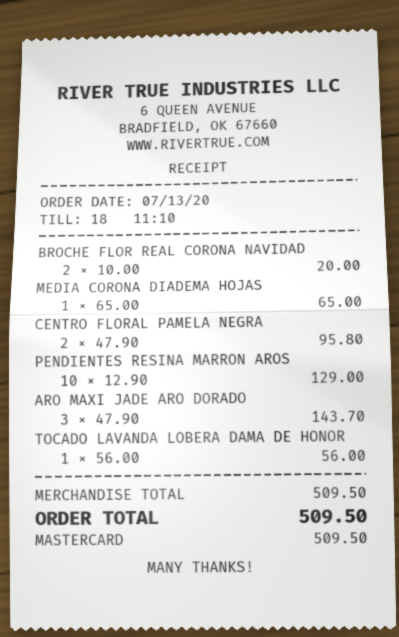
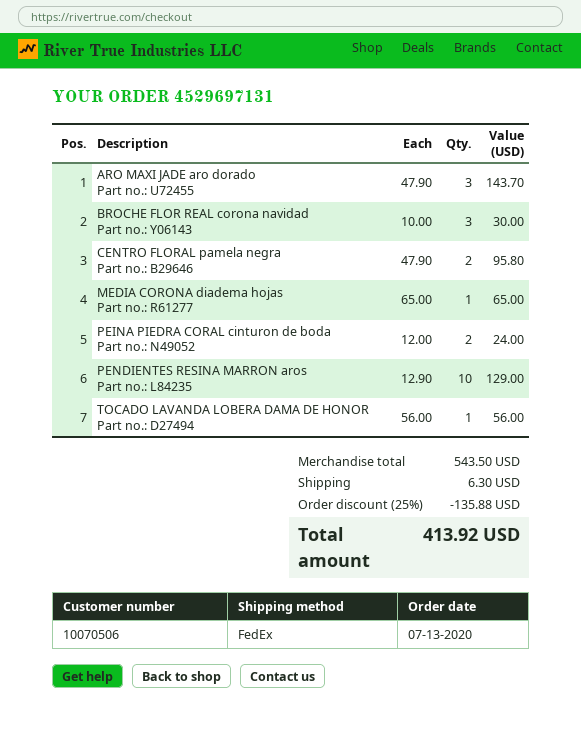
BROCHE FLOR REAL CORONA NAVIDAD: 2 x 10.00 = 20.00 -> 3 x 10.00 = 30.00
PEINA PIEDRA CORAL cinturon de boda: none -> 2 x 12.00 = 24.00
subtotal: 509.50 -> 543.50
discount: none -> 25% = 135.88
shipping: none -> 6.30
total: 509.50 -> 413.92

